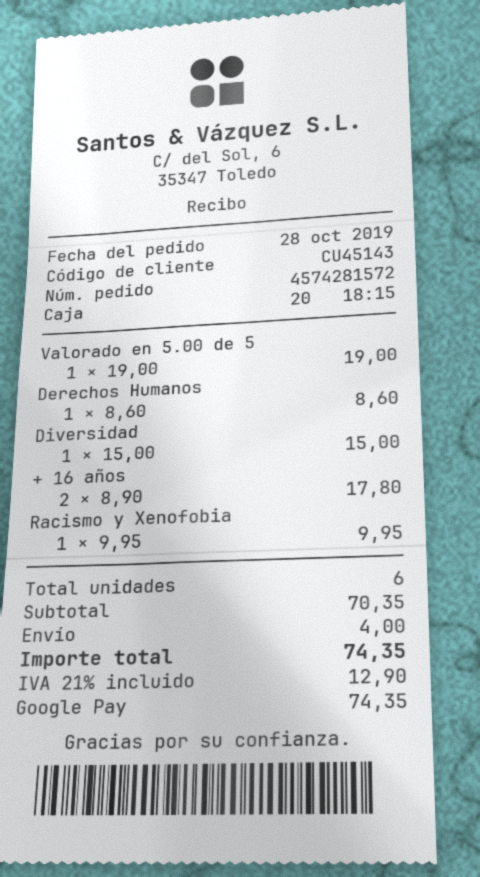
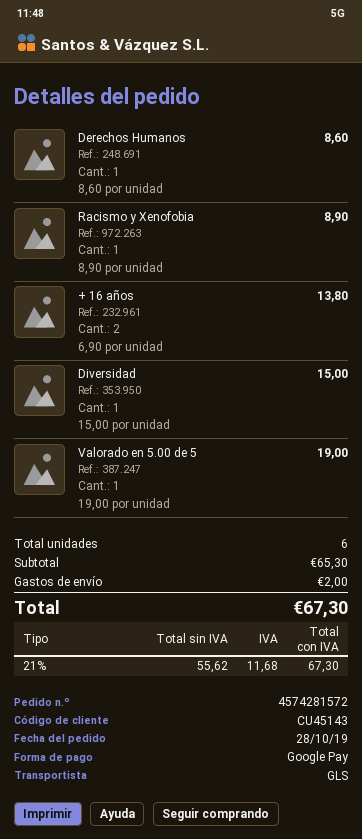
+ 16 años: 2 x 8.90 = 17.80 -> 2 x 6.90 = 13.80
Racismo y Xenofobia: 1 x 9.95 = 9.95 -> 1 x 8.90 = 8.90
subtotal: 70.35 -> 65.30
shipping: 4.00 -> 2.00
tax: 21% = 12.90 -> 21% = 11.68
total: 74.35 -> 67.30

